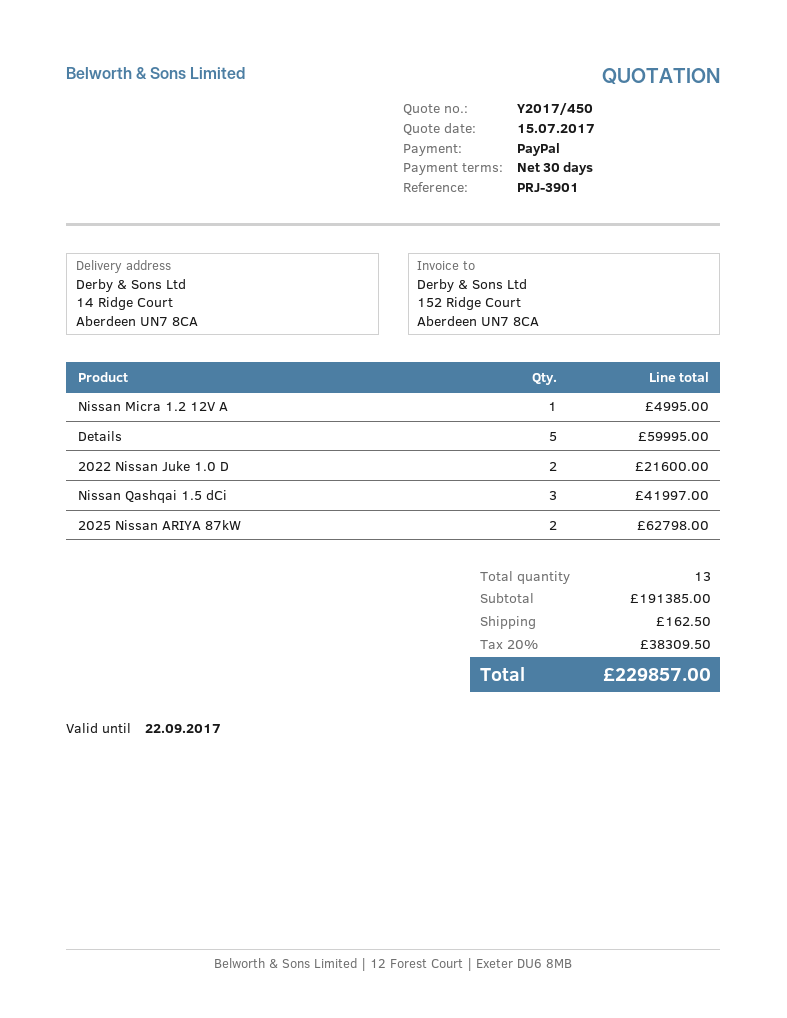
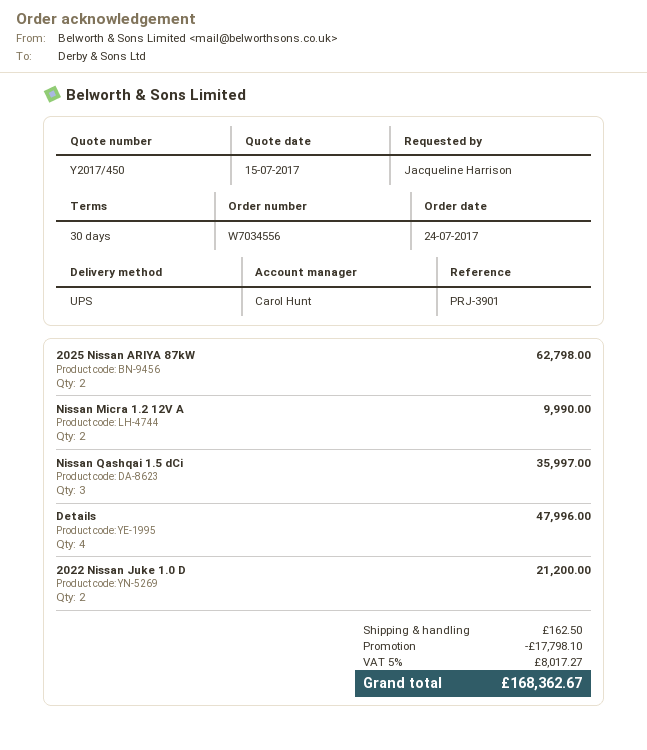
Nissan Micra 1.2 12V A: 1 for 4995.00 -> 2 for 9990.00
Details: 5 for 59995.00 -> 4 for 47996.00
2022 Nissan Juke 1.0 D: 2 for 21600.00 -> 2 for 21200.00
Nissan Qashqai 1.5 dCi: 3 for 41997.00 -> 3 for 35997.00
discount: none -> 17798.10
tax: 20% = 38309.50 -> 5% = 8017.27
total: 229857.00 -> 168362.67

